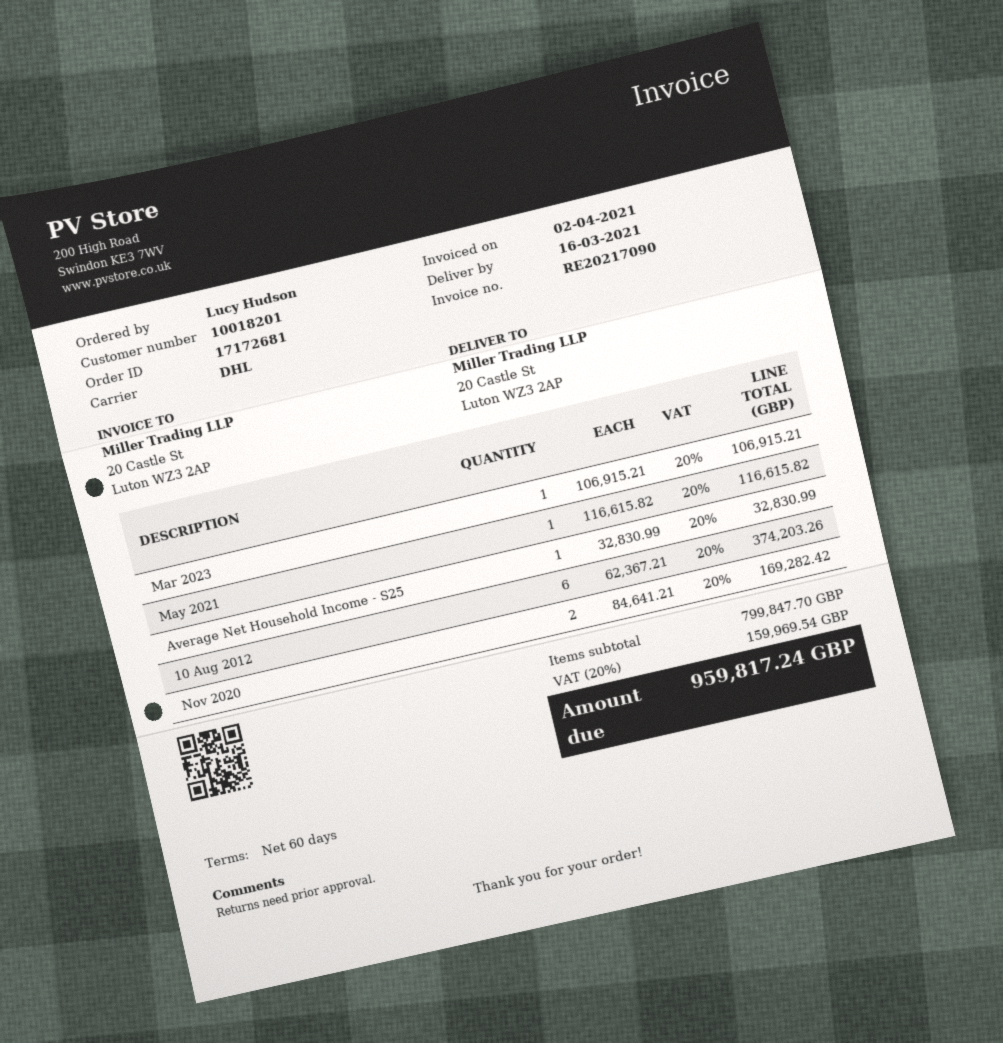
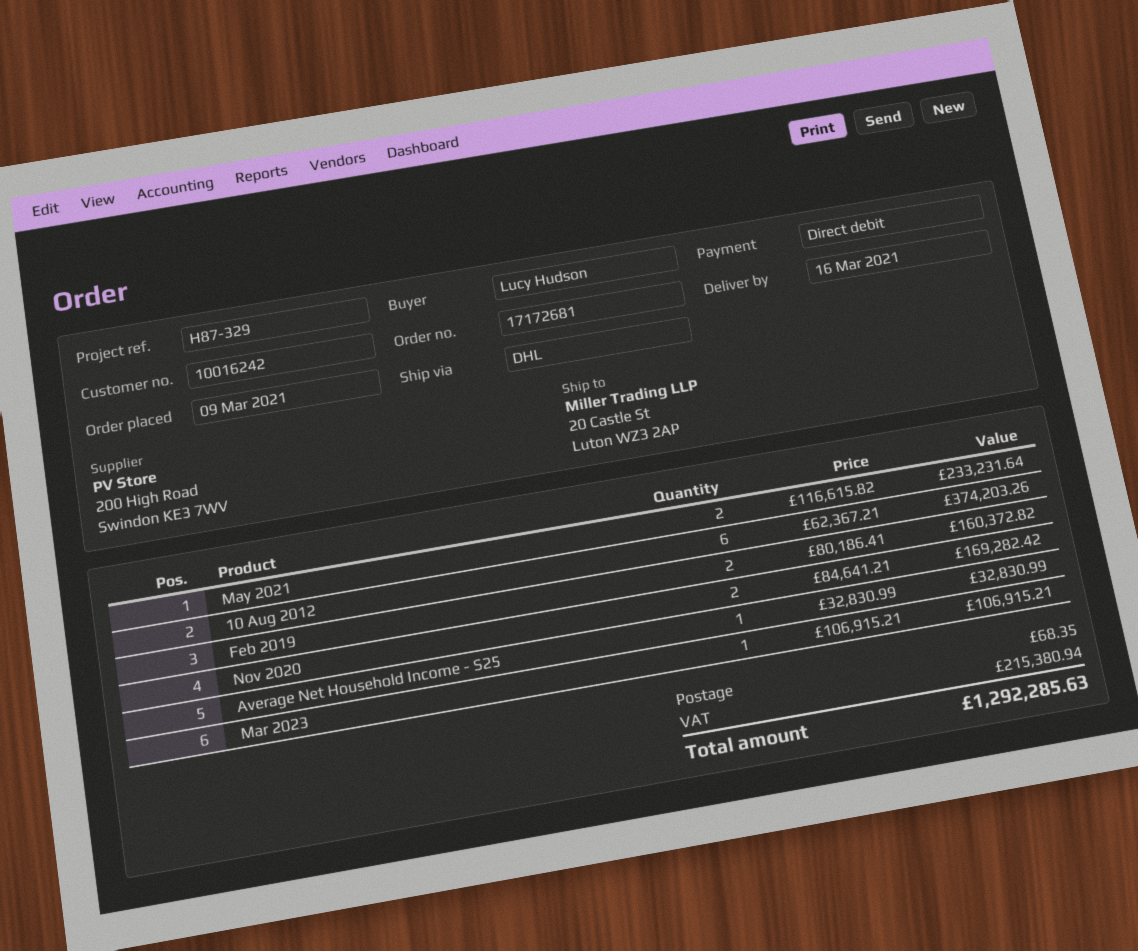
customer number: 10018201 -> 10016242
May 2021: 1 x 116615.82 = 116615.82 -> 2 x 116615.82 = 233231.64
Feb 2019: none -> 2 x 80186.41 = 160372.82
shipping: none -> 68.35
tax: 159969.54 -> 215380.94
total: 959817.24 -> 1292285.63

